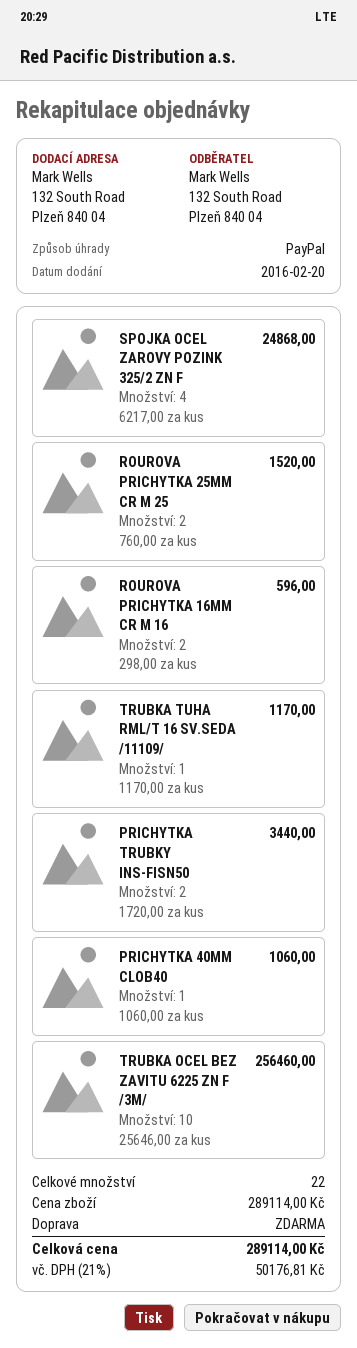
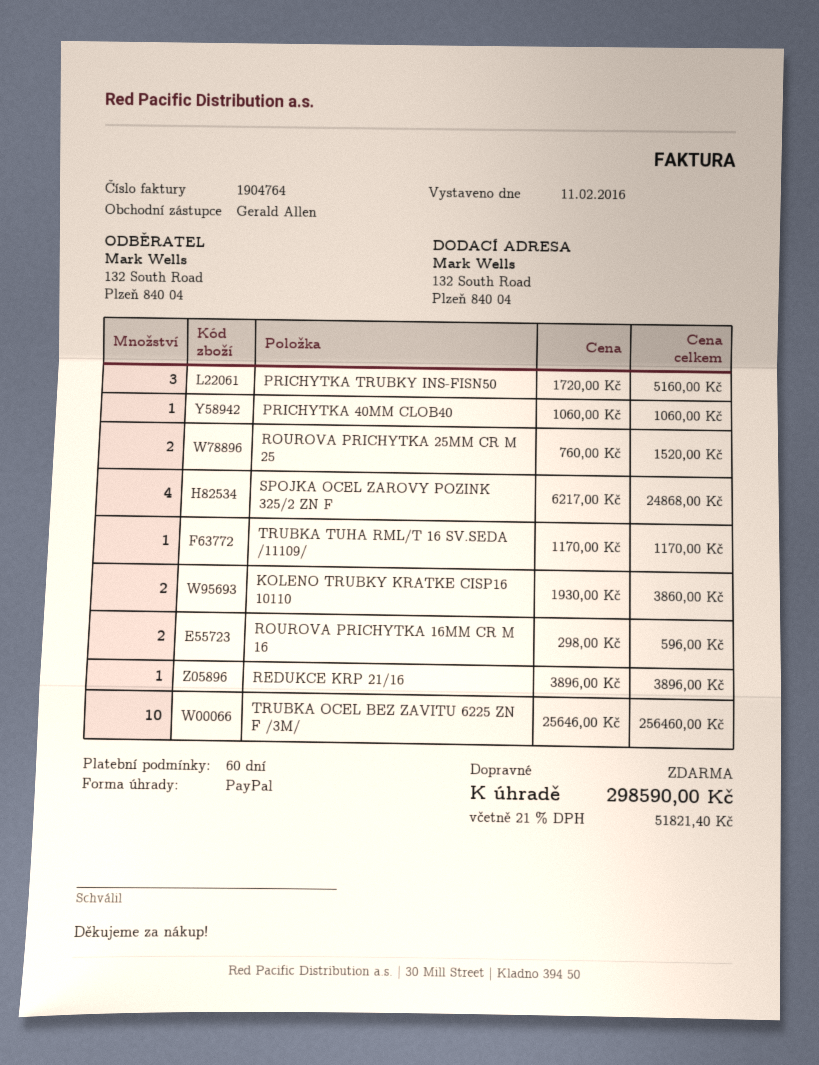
PRICHYTKA TRUBKY INS-FISN50: 2 x 1720.00 = 3440.00 -> 3 x 1720.00 = 5160.00
KOLENO TRUBKY KRATKE CISP16 10110: none -> 2 x 1930.00 = 3860.00
REDUKCE KRP 21/16: none -> 1 x 3896.00 = 3896.00
tax: 21% = 50176.81 -> 21% = 51821.40
total: 289114.00 -> 298590.00

